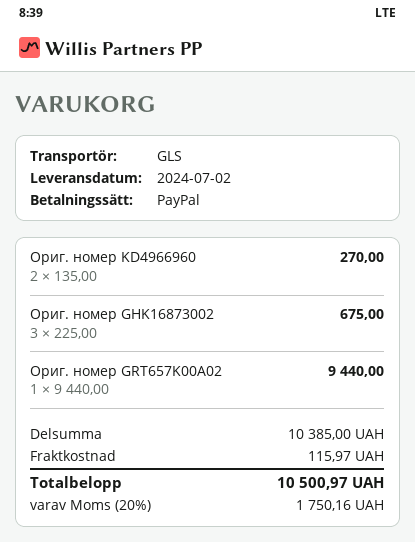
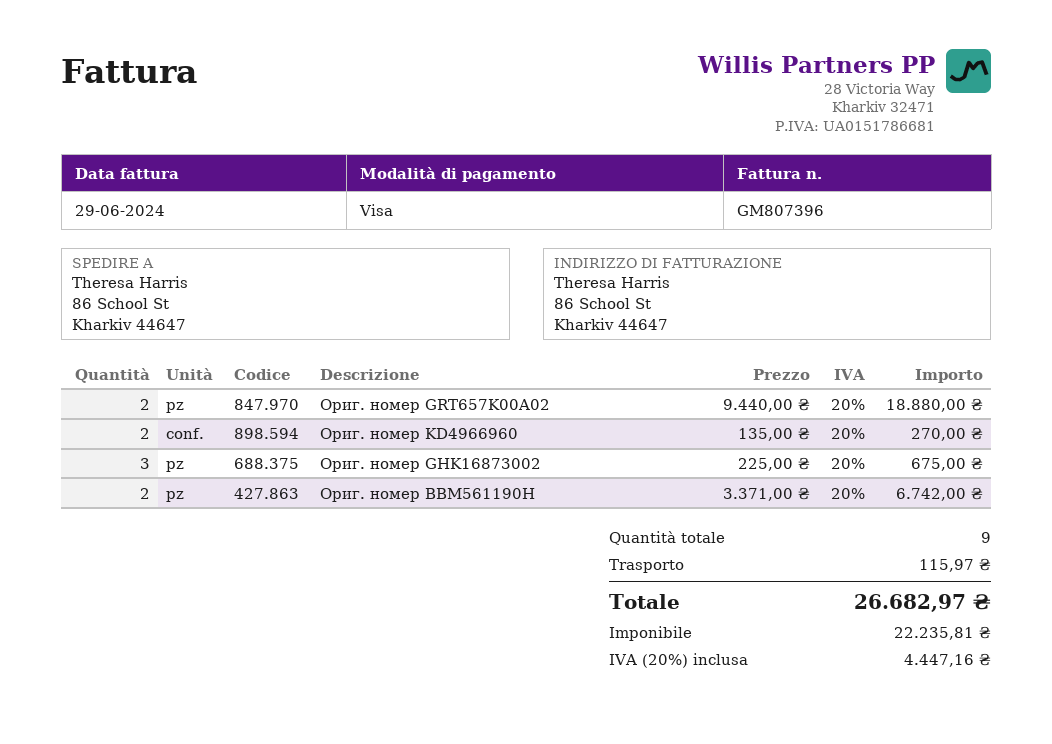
payment method: PayPal -> Visa
Ориг. номер GRT657K00A02: 1 x 9440.00 = 9440.00 -> 2 x 9440.00 = 18880.00
Ориг. номер BBM561190H: none -> 2 x 3371.00 = 6742.00
tax: 20% = 1750.16 -> 20% = 4447.16
total: 10500.97 -> 26682.97

